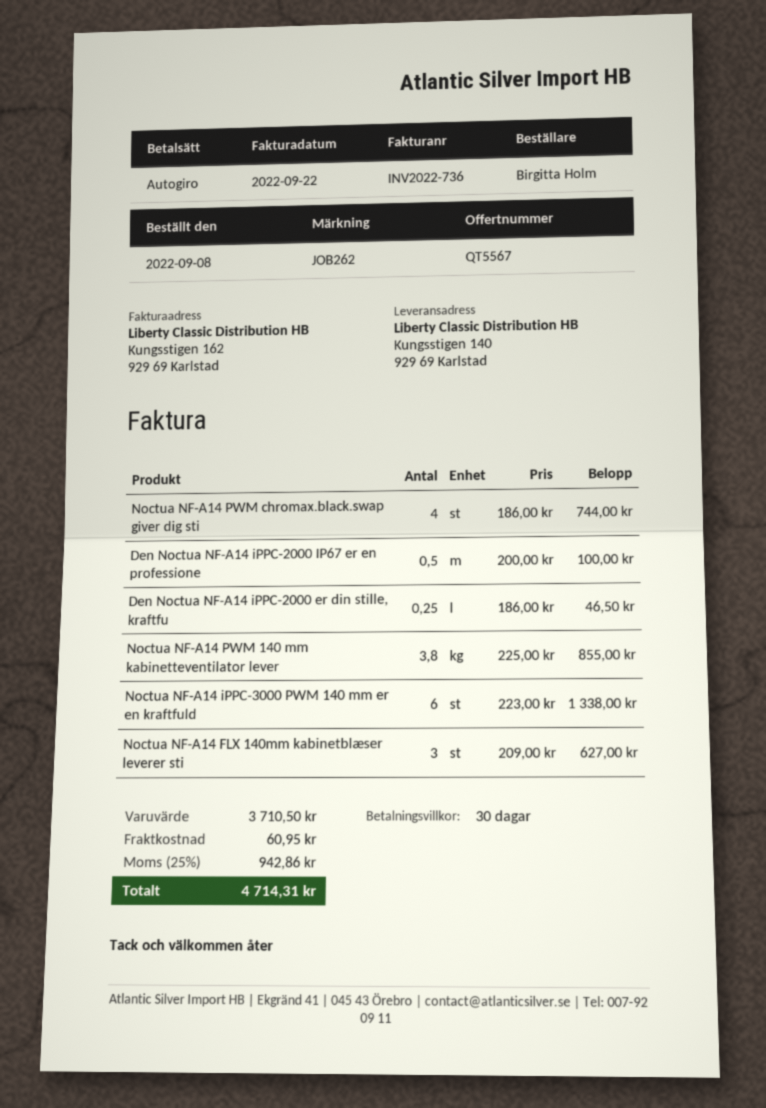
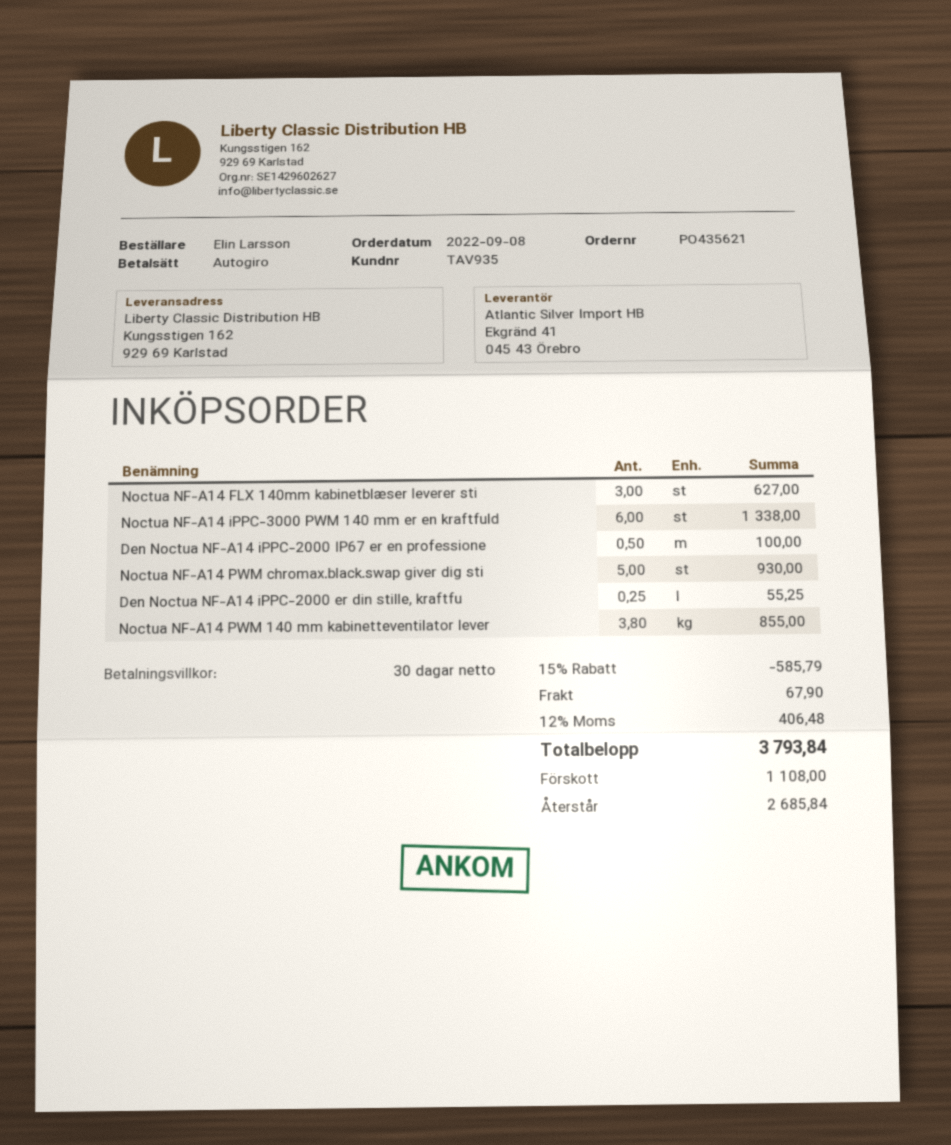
ordered by: Birgitta Holm -> Elin Larsson
ship to: Kungsstigen 140, 929 69 Karlstad -> Kungsstigen 162, 929 69 Karlstad
Noctua NF-A14 PWM chromax.black.swap giver dig sti: 4 for 744.00 -> 5 for 930.00
Den Noctua NF-A14 iPPC-2000 er din stille, kraftfu: 0.25 for 46.50 -> 0.25 for 55.25
discount: none -> 15% = 585.79
shipping: 60.95 -> 67.90
tax: 25% = 942.86 -> 12% = 406.48
total: 4714.31 -> 3793.84

